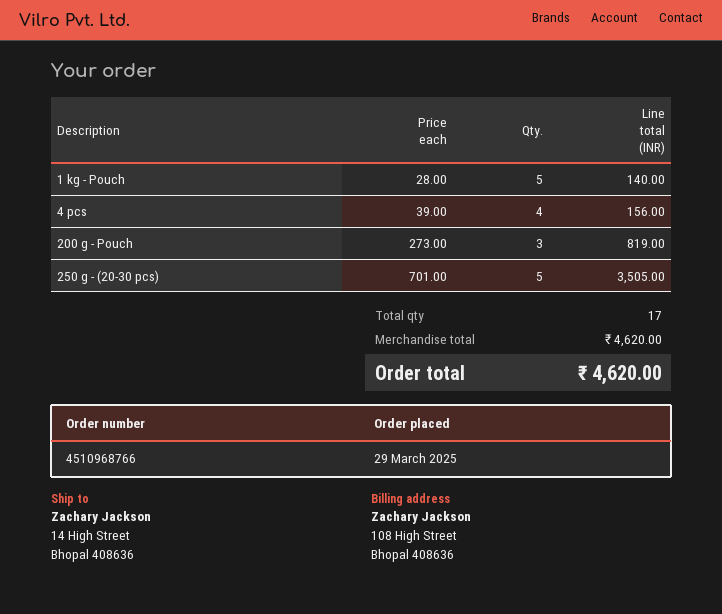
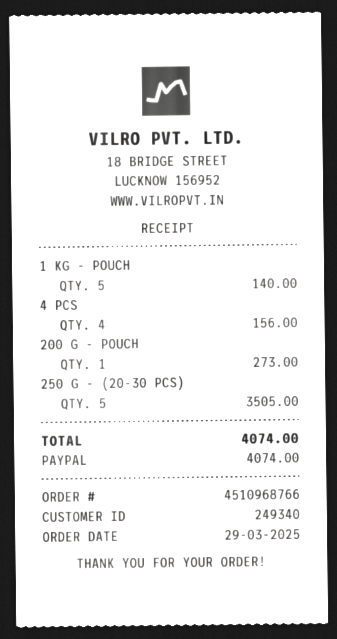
200 g - Pouch: 3 for 819.00 -> 1 for 273.00
total: 4620.00 -> 4074.00

